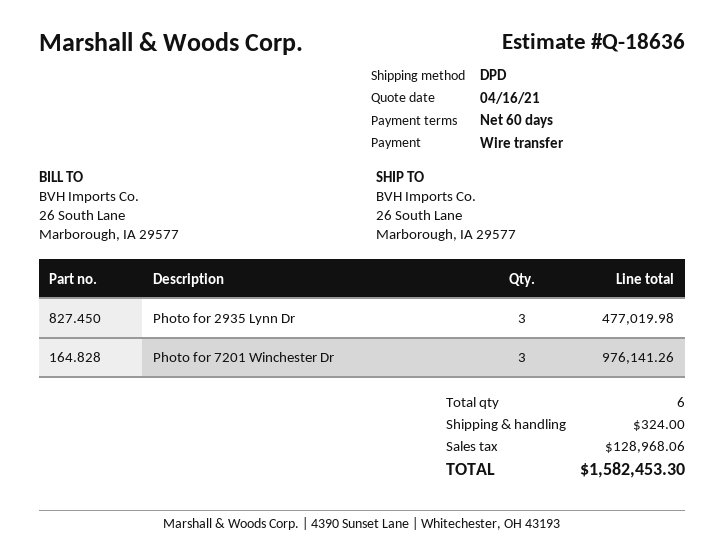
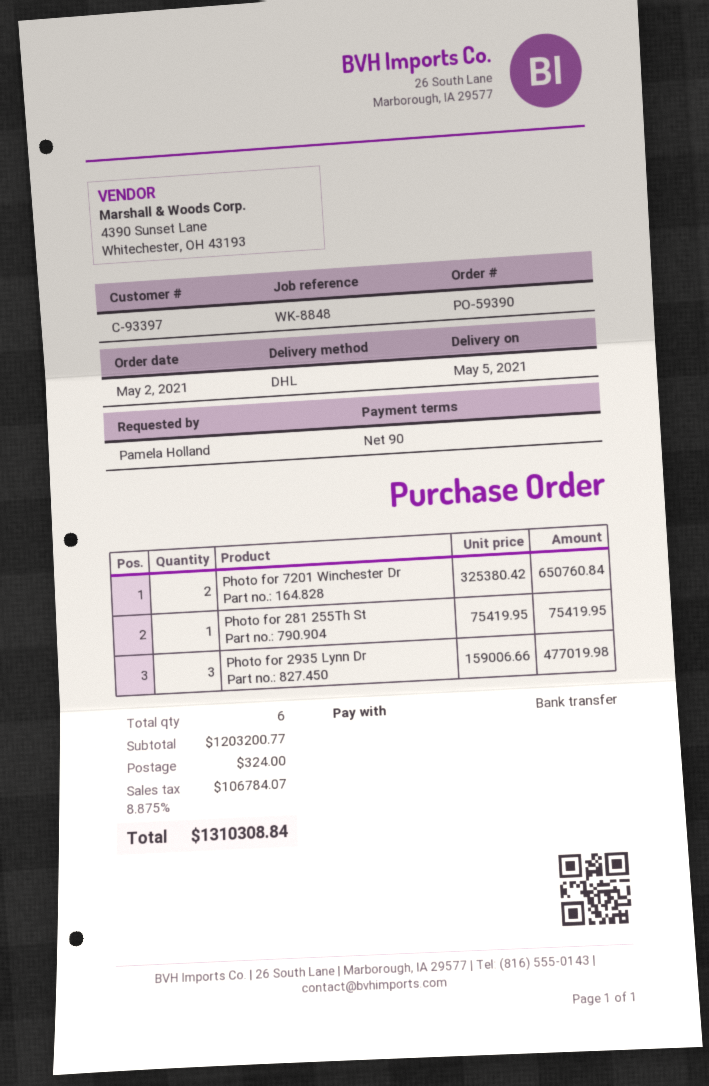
payment terms: 60 days -> 90 days
shipping method: DPD -> DHL
Photo for 7201 Winchester Dr: 3 for 976141.26 -> 2 for 650760.84
Photo for 281 255Th St: none -> 1 for 75419.95
tax: 128968.06 -> 106784.07
total: 1582453.30 -> 1310308.84

